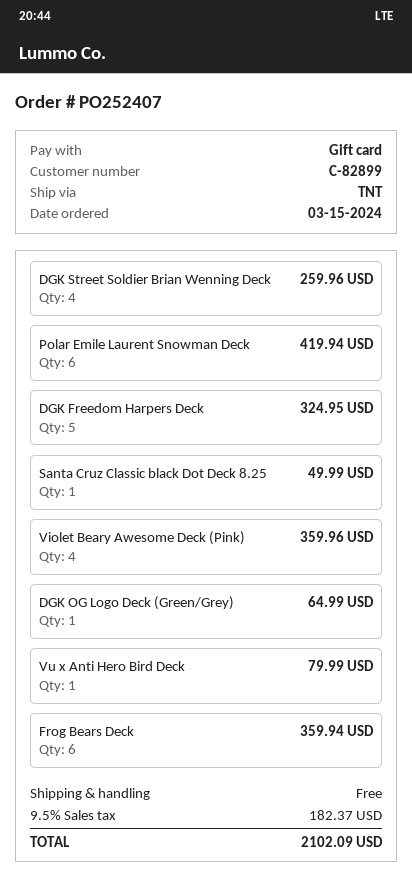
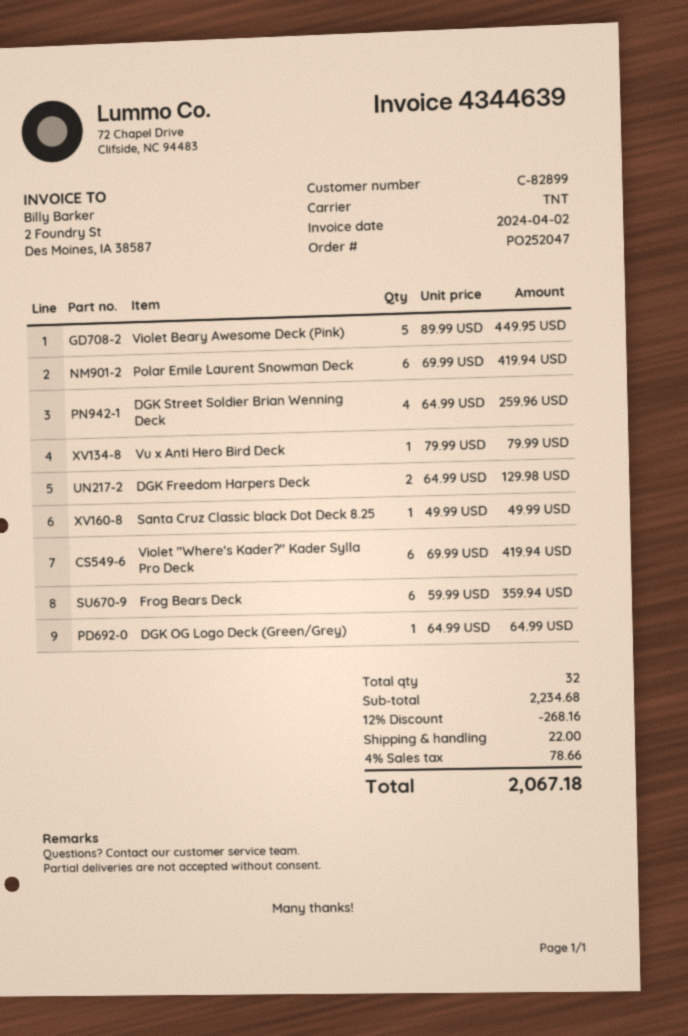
order number: PO252407 -> PO252047
DGK Freedom Harpers Deck: 5 for 324.95 -> 2 for 129.98
Violet Beary Awesome Deck (Pink): 4 for 359.96 -> 5 for 449.95
Violet "Where's Kader?" Kader Sylla Pro Deck: none -> 6 for 419.94
discount: none -> 12% = 268.16
shipping: 0.00 -> 22.00
tax: 9.5% = 182.37 -> 4% = 78.66
total: 2102.09 -> 2067.18

